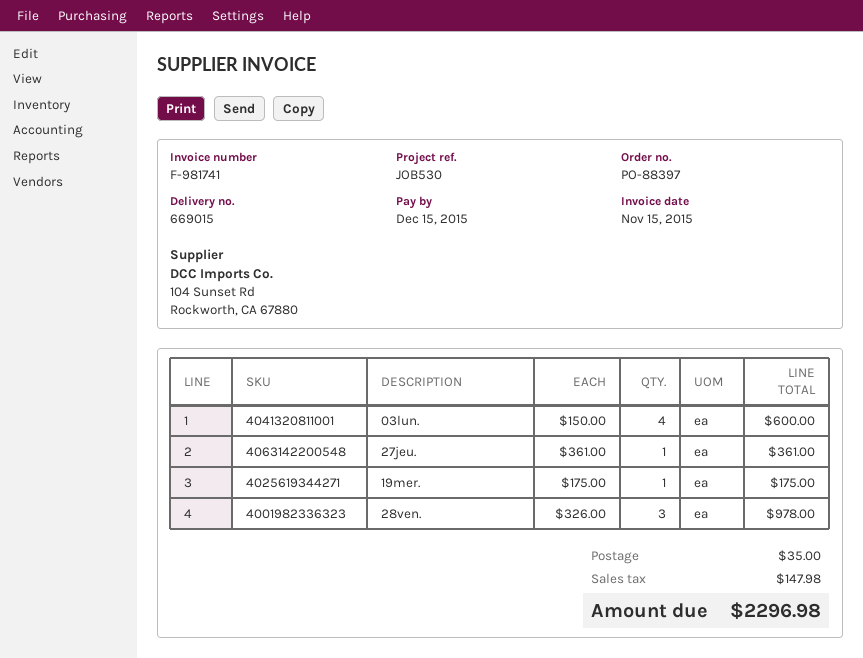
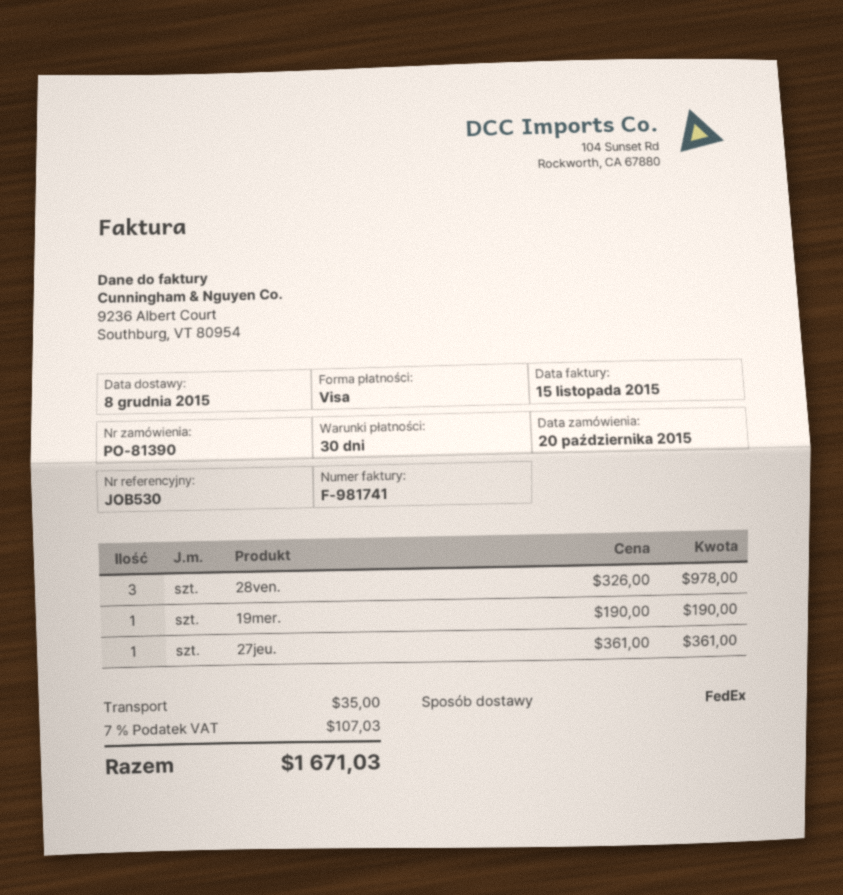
order number: PO-88397 -> PO-81390
03lun.: 4 x 150.00 = 600.00 -> none
19mer.: 1 x 175.00 = 175.00 -> 1 x 190.00 = 190.00
tax: 147.98 -> 107.03
total: 2296.98 -> 1671.03

